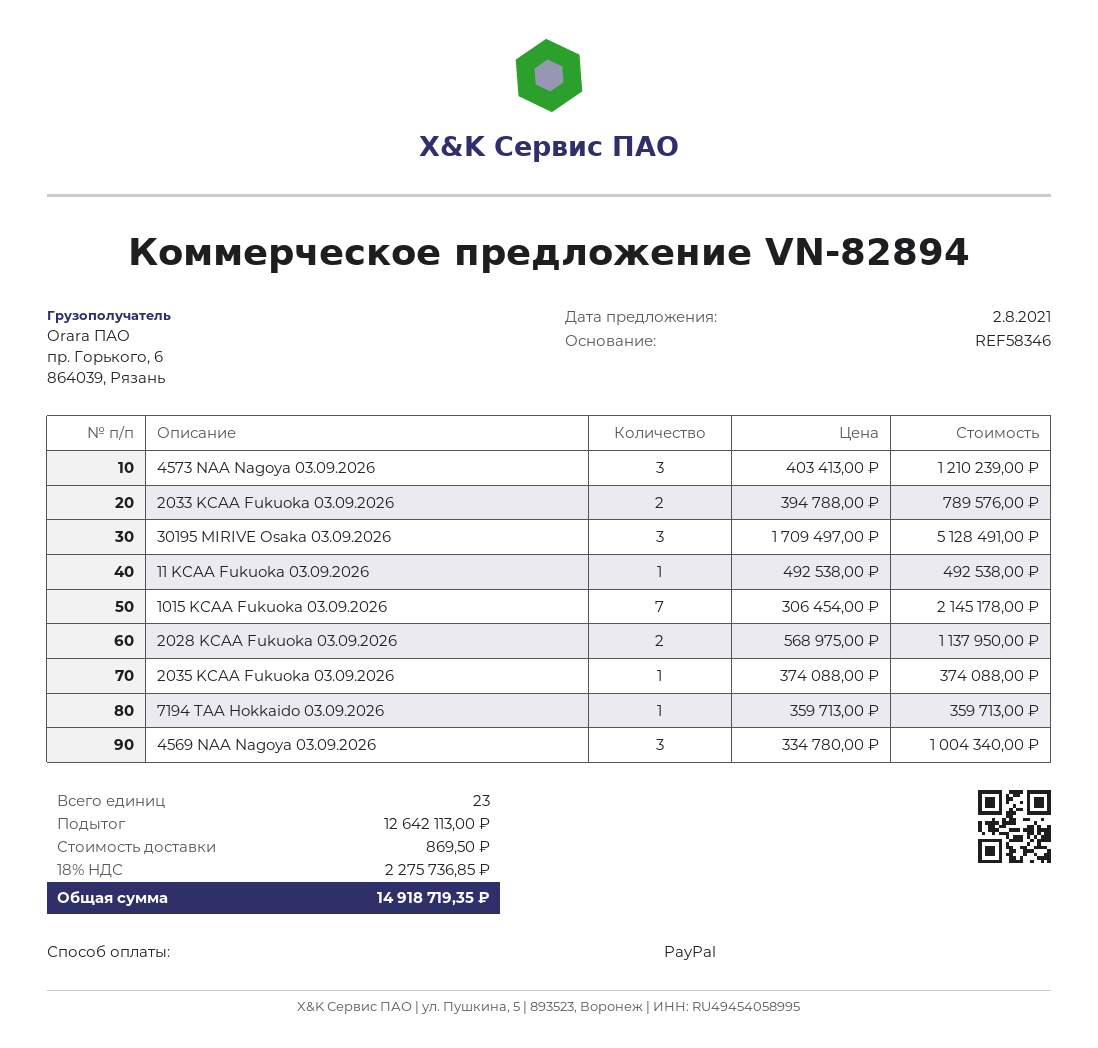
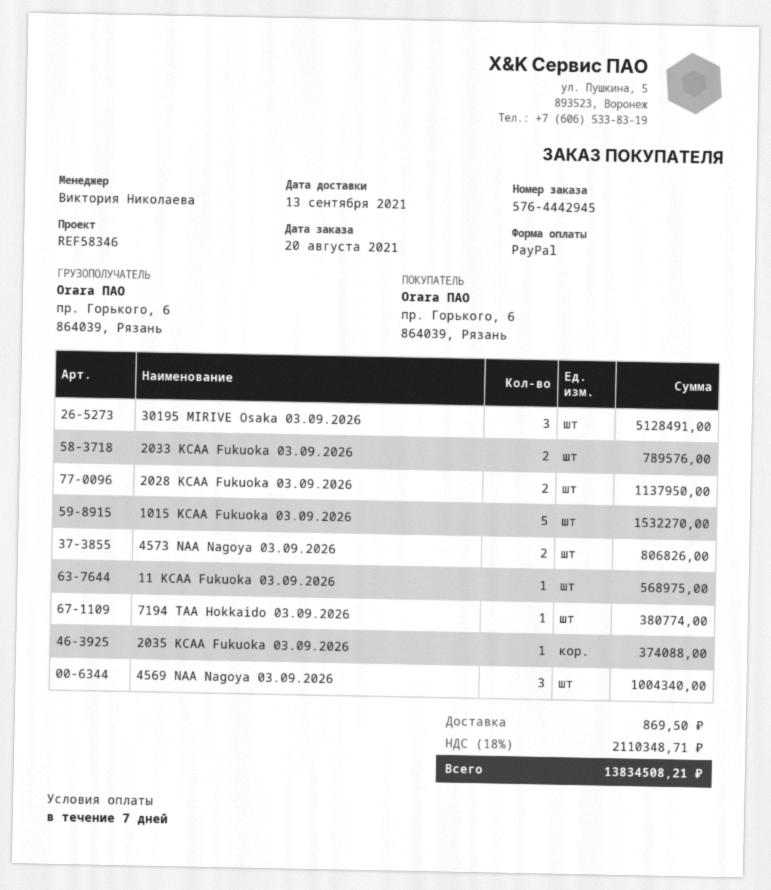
4573 NAA Nagoya 03.09.2026: 3 for 1210239.00 -> 2 for 806826.00
11 KCAA Fukuoka 03.09.2026: 1 for 492538.00 -> 1 for 568975.00
1015 KCAA Fukuoka 03.09.2026: 7 for 2145178.00 -> 5 for 1532270.00
7194 TAA Hokkaido 03.09.2026: 1 for 359713.00 -> 1 for 380774.00
tax: 18% = 2275736.85 -> 18% = 2110348.71
total: 14918719.35 -> 13834508.21

